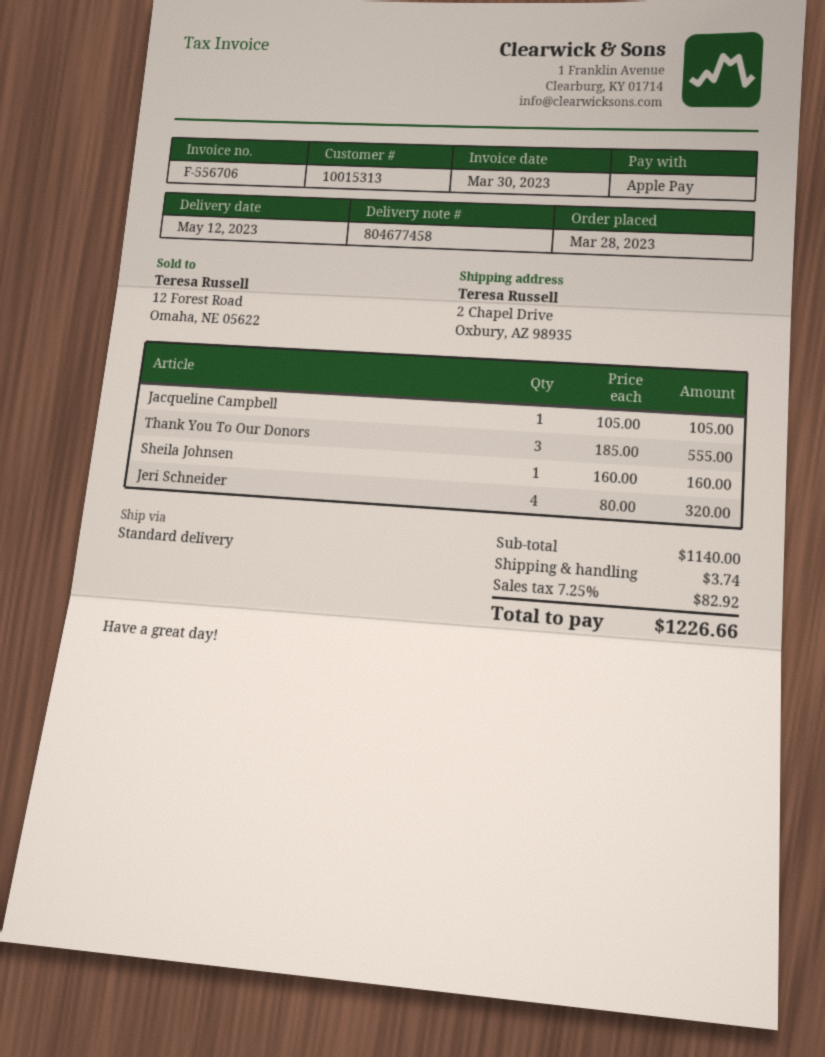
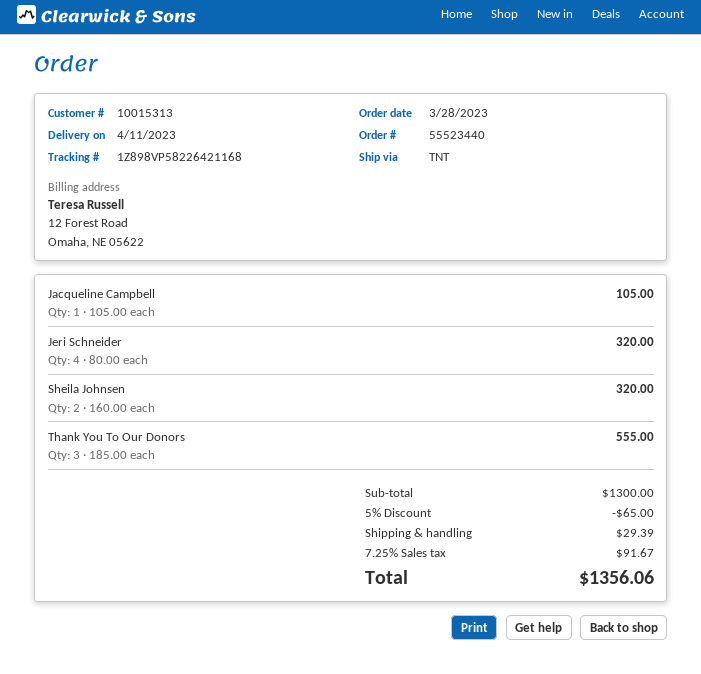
delivery date: 2023-05-12 -> 2023-04-11
shipping method: standard -> TNT
Sheila Johnsen: 1 x 160.00 = 160.00 -> 2 x 160.00 = 320.00
subtotal: 1140.00 -> 1300.00
discount: none -> 5% = 65.00
shipping: 3.74 -> 29.39
tax: 7.25% = 82.92 -> 7.25% = 91.67
total: 1226.66 -> 1356.06

